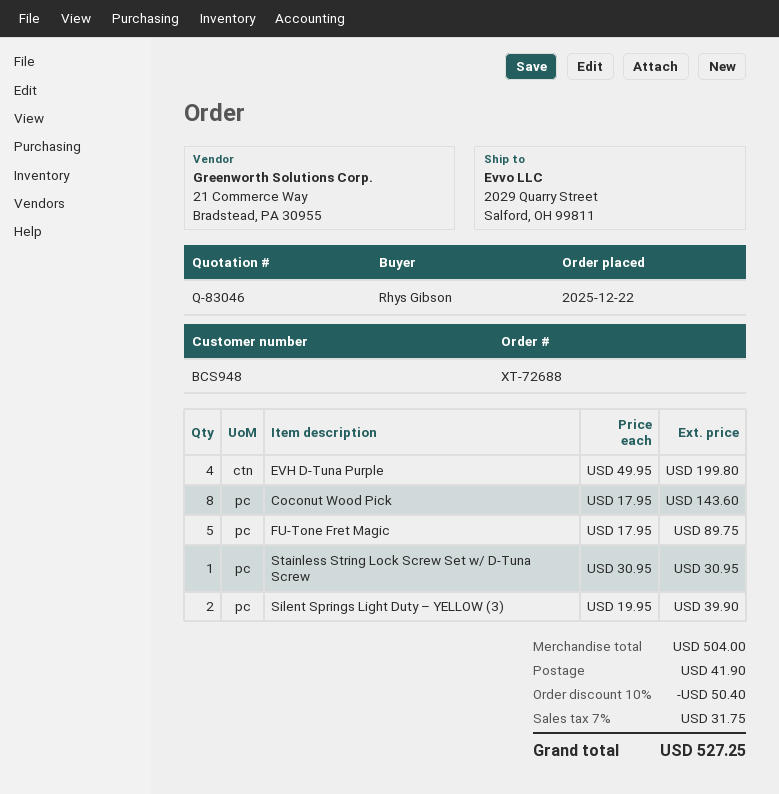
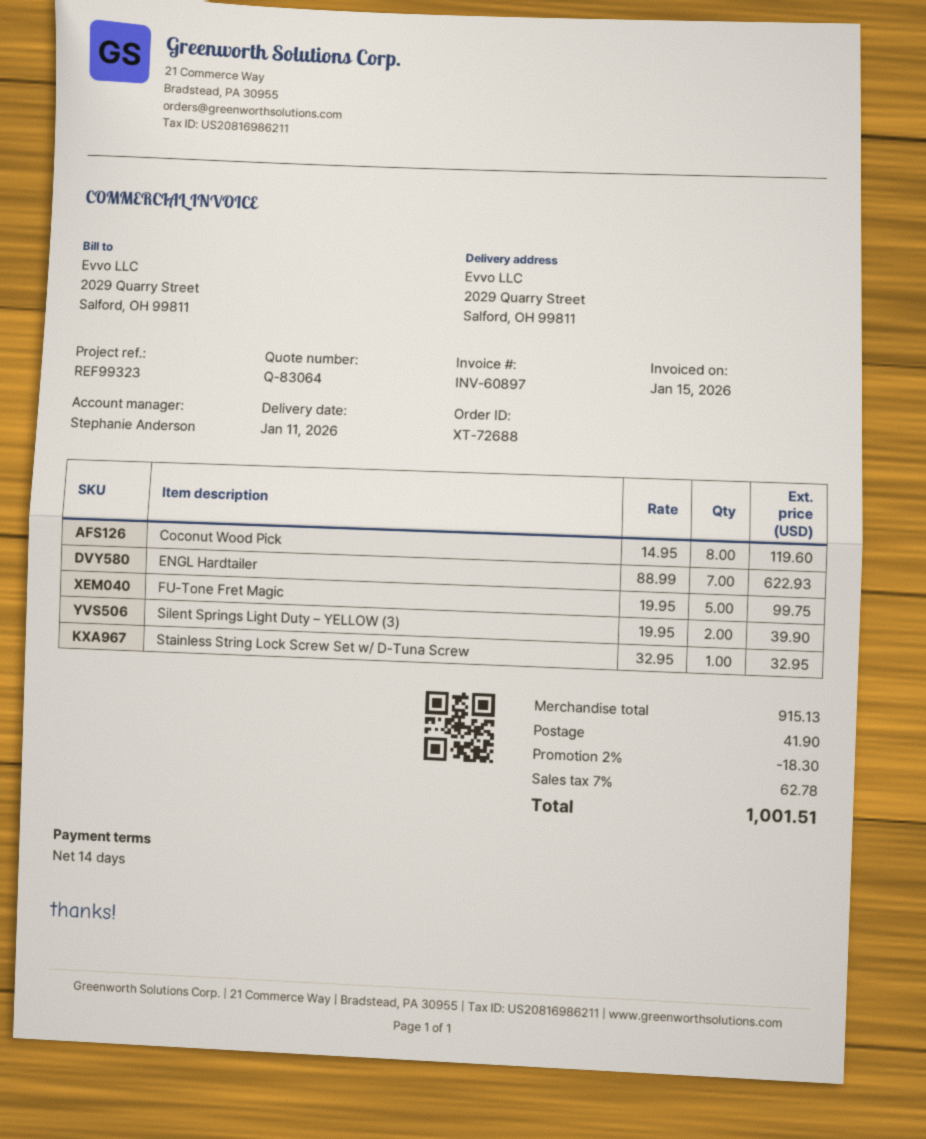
quote number: Q-83046 -> Q-83064
EVH D-Tuna Purple: 4 x 49.95 = 199.80 -> none
Coconut Wood Pick: 8 x 17.95 = 143.60 -> 8 x 14.95 = 119.60
FU-Tone Fret Magic: 5 x 17.95 = 89.75 -> 5 x 19.95 = 99.75
Stainless String Lock Screw Set w/ D-Tuna Screw: 1 x 30.95 = 30.95 -> 1 x 32.95 = 32.95
ENGL Hardtailer: none -> 7 x 88.99 = 622.93
subtotal: 504.00 -> 915.13
discount: 10% = 50.40 -> 2% = 18.30
tax: 7% = 31.75 -> 7% = 62.78
total: 527.25 -> 1001.51

